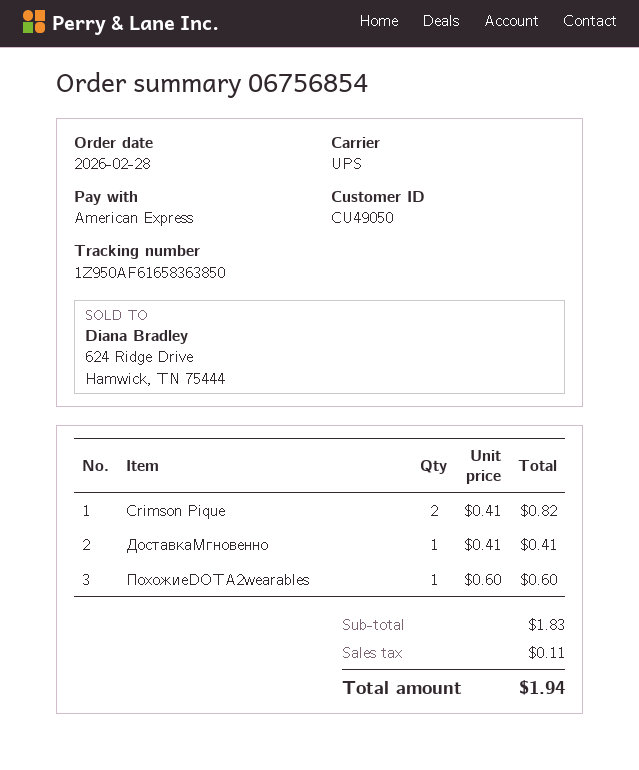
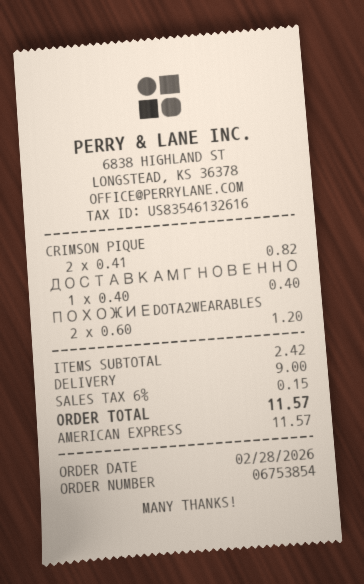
order number: 06756854 -> 06753854
ДоставкаМгновенно: 1 x 0.41 = 0.41 -> 1 x 0.40 = 0.40
ПохожиеDOTA2wearables: 1 x 0.60 = 0.60 -> 2 x 0.60 = 1.20
subtotal: 1.83 -> 2.42
shipping: none -> 9.00
tax: 0.11 -> 0.15
total: 1.94 -> 11.57

